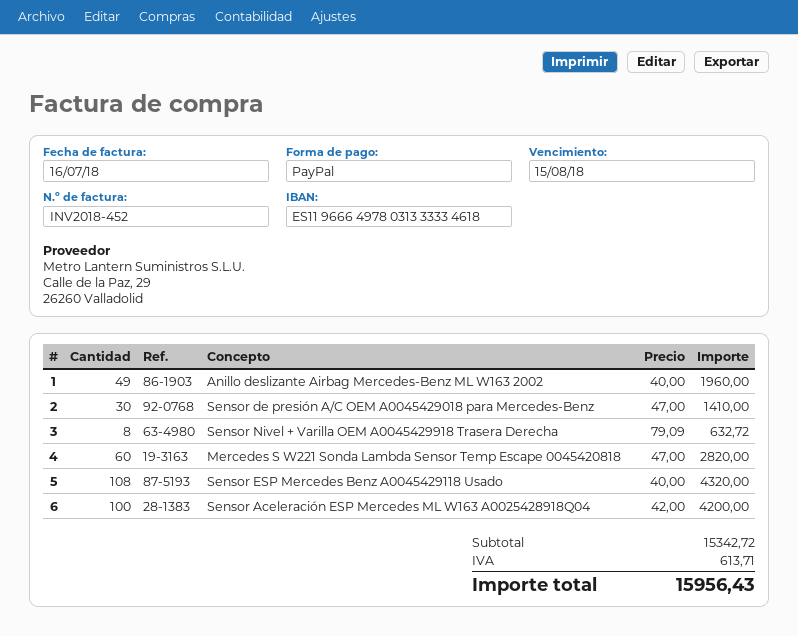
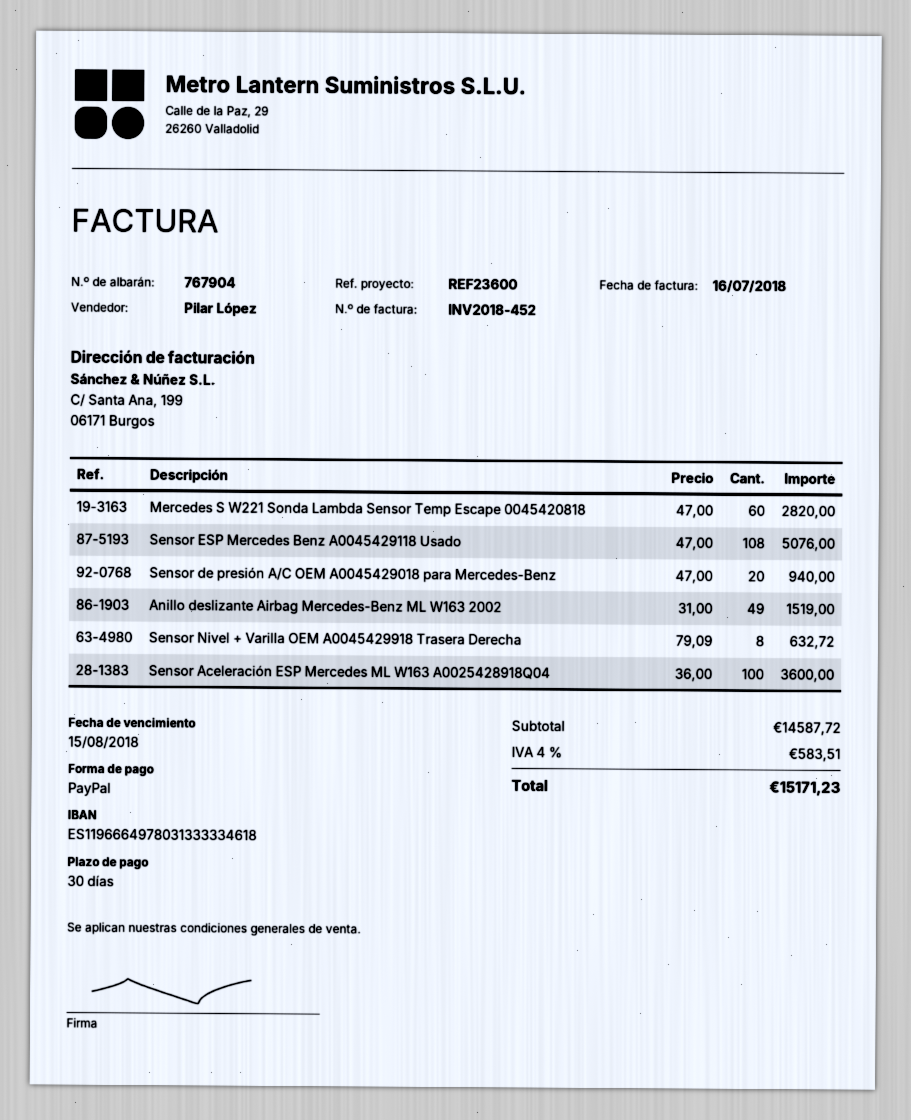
Anillo deslizante Airbag Mercedes-Benz ML W163 2002: 49 x 40.00 = 1960.00 -> 49 x 31.00 = 1519.00
Sensor de presión A/C OEM A0045429018 para Mercedes-Benz: 30 x 47.00 = 1410.00 -> 20 x 47.00 = 940.00
Sensor ESP Mercedes Benz A0045429118 Usado: 108 x 40.00 = 4320.00 -> 108 x 47.00 = 5076.00
Sensor Aceleración ESP Mercedes ML W163 A0025428918Q04: 100 x 42.00 = 4200.00 -> 100 x 36.00 = 3600.00
subtotal: 15342.72 -> 14587.72
tax: 613.71 -> 583.51
total: 15956.43 -> 15171.23

